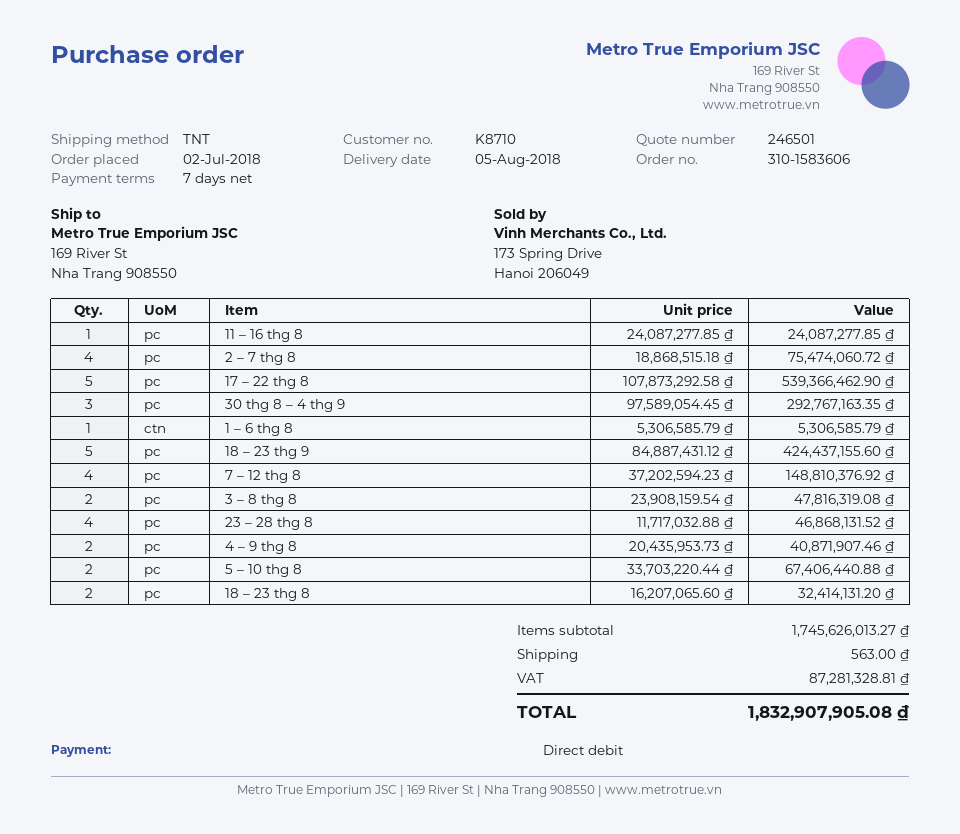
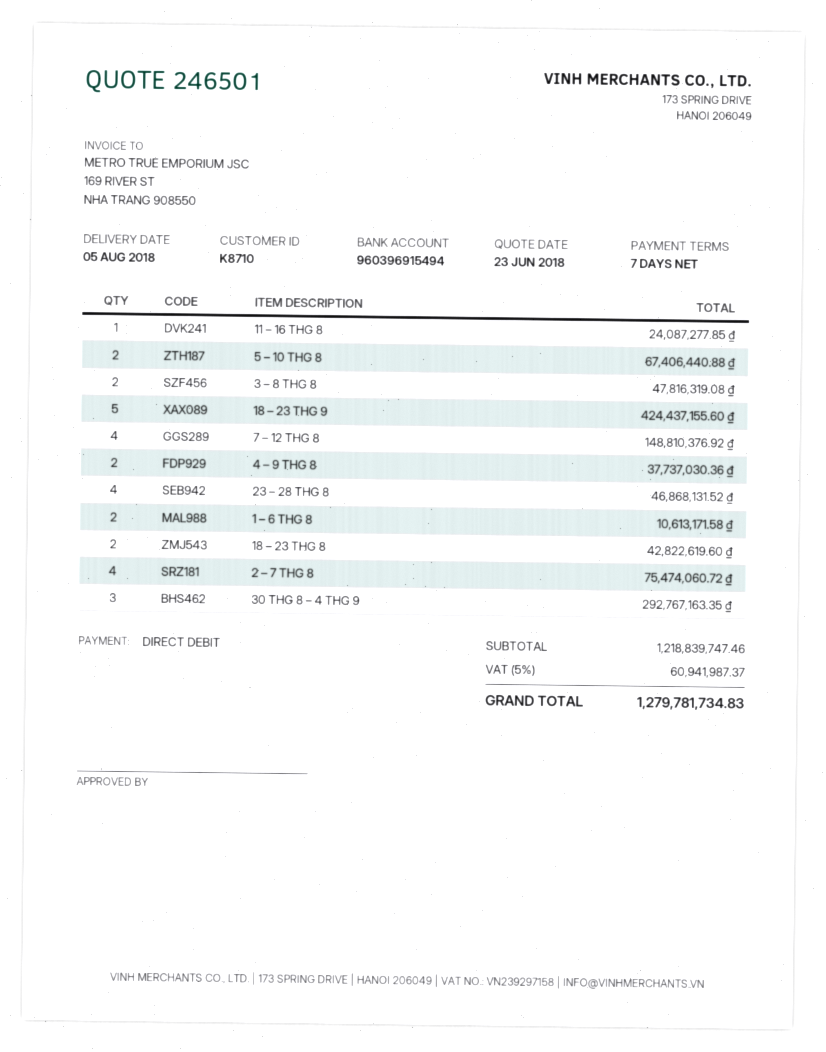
17 – 22 thg 8: 5 for 539366462.90 -> none
1 – 6 thg 8: 1 for 5306585.79 -> 2 for 10613171.58
4 – 9 thg 8: 2 for 40871907.46 -> 2 for 37737030.36
18 – 23 thg 8: 2 for 32414131.20 -> 2 for 42822619.60
subtotal: 1745626013.27 -> 1218839747.46
shipping: 563.00 -> none
tax: 87281328.81 -> 60941987.37
total: 1832907905.08 -> 1279781734.83

